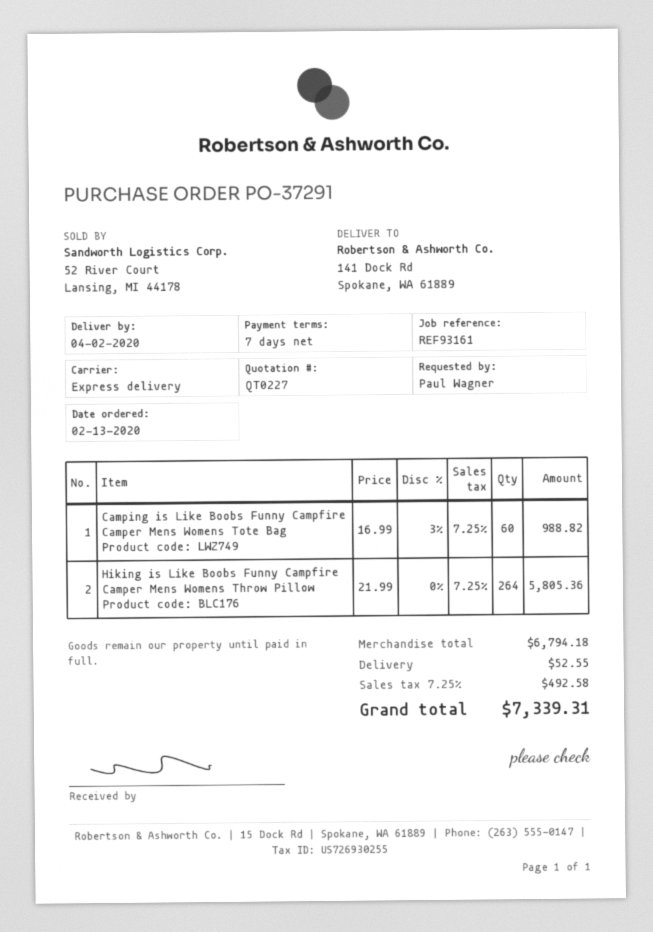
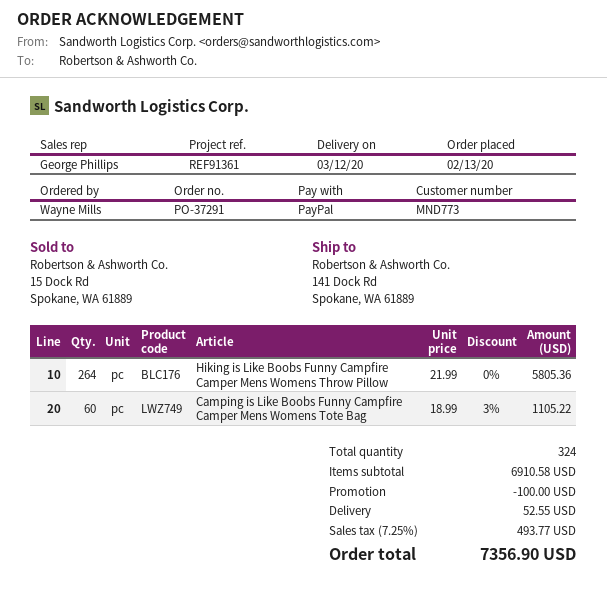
delivery date: 2020-04-02 -> 2020-03-12
reference: REF93161 -> REF91361
ordered by: Paul Wagner -> Wayne Mills
Camping is Like Boobs Funny Campfire Camper Mens Womens Tote Bag: 60 x 16.99 - 3% = 988.82 -> 60 x 18.99 - 3% = 1105.22
subtotal: 6794.18 -> 6910.58
discount: none -> 100.00
tax: 7.25% = 492.58 -> 7.25% = 493.77
total: 7339.31 -> 7356.90

